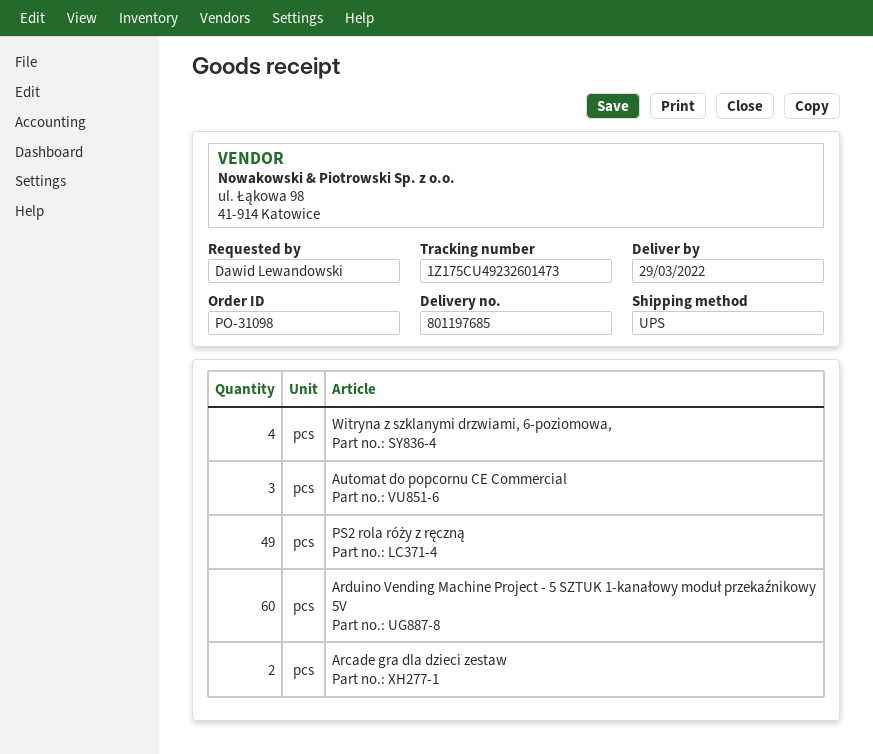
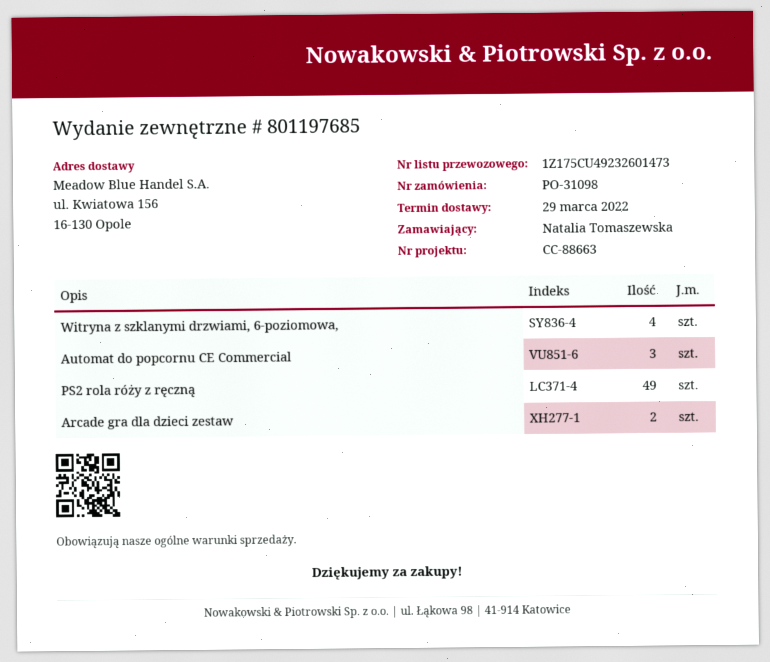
ordered by: Dawid Lewandowski -> Natalia Tomaszewska
Arduino Vending Machine Project - 5 SZTUK 1-kanałowy moduł przekaźnikowy 5V: 60 -> none

